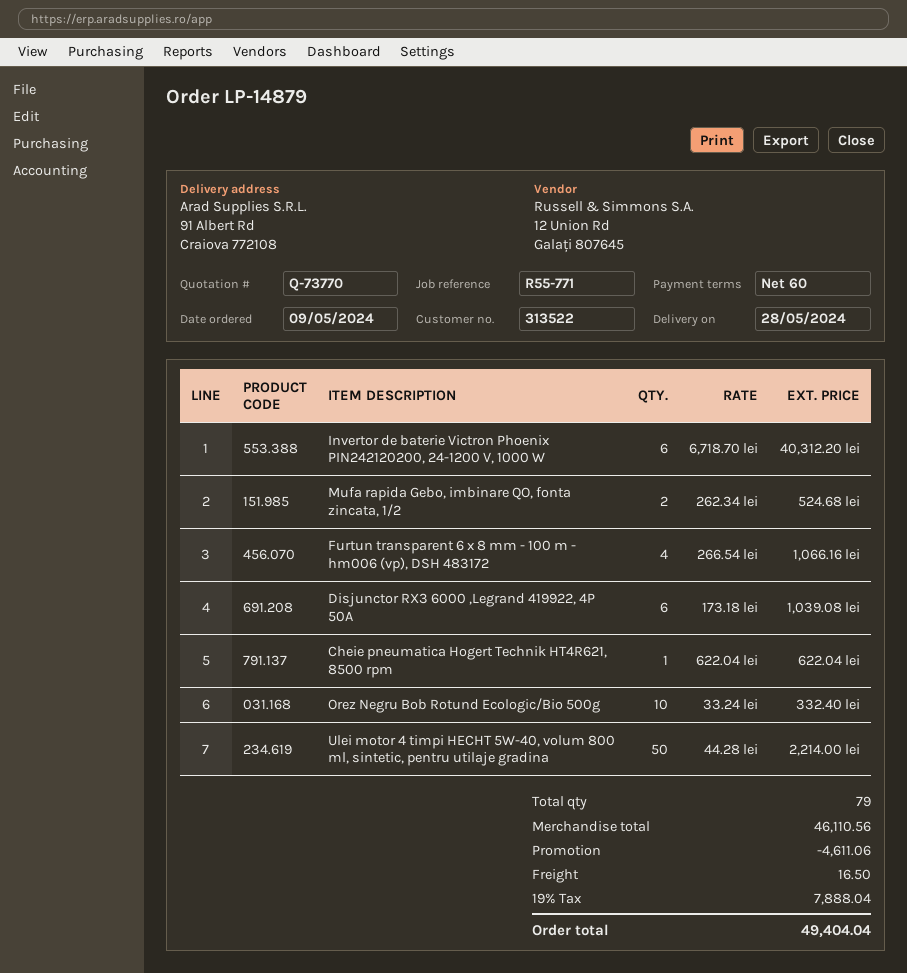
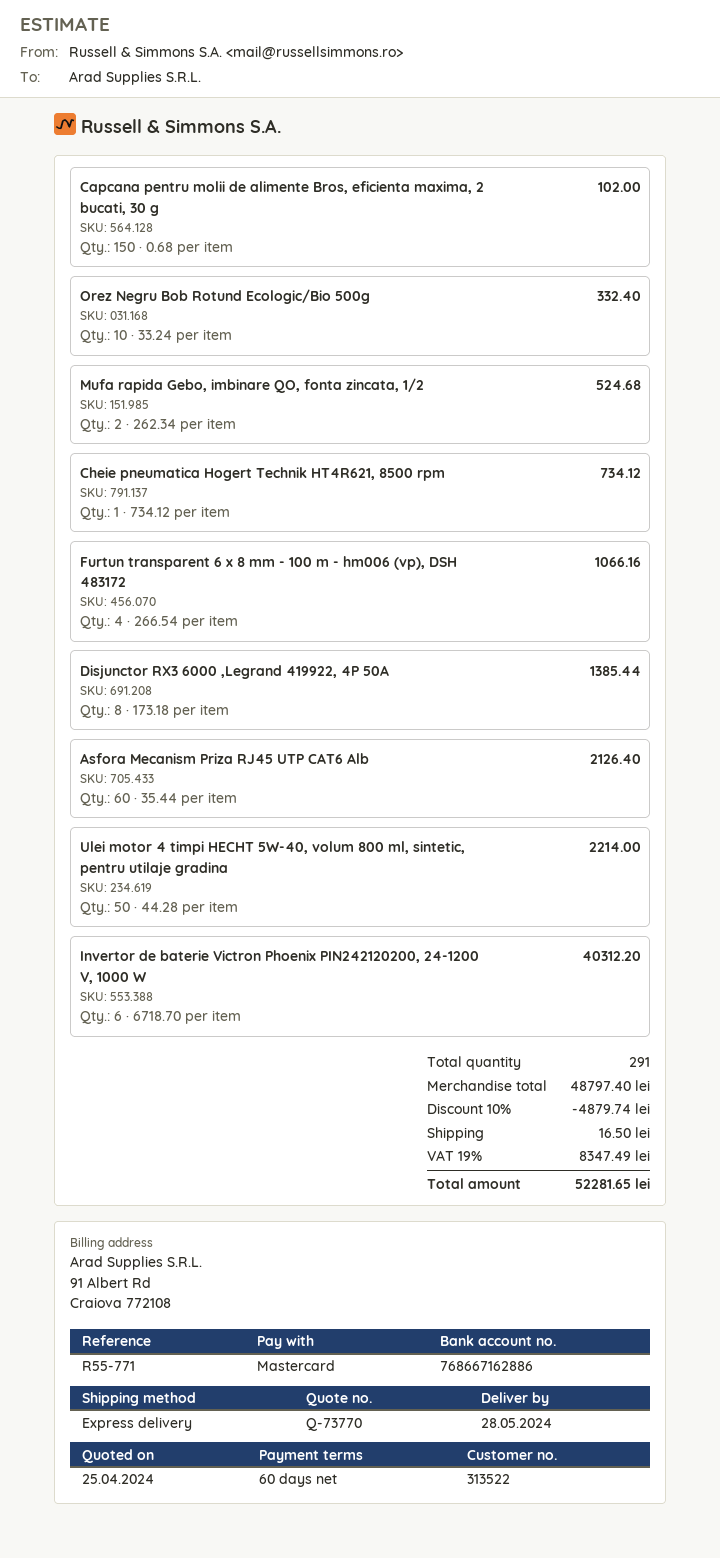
Disjunctor RX3 6000 ,Legrand 419922, 4P 50A: 6 x 173.18 = 1039.08 -> 8 x 173.18 = 1385.44
Cheie pneumatica Hogert Technik HT4R621, 8500 rpm: 1 x 622.04 = 622.04 -> 1 x 734.12 = 734.12
Capcana pentru molii de alimente Bros, eficienta maxima, 2 bucati, 30 g: none -> 150 x 0.68 = 102.00
Asfora Mecanism Priza RJ45 UTP CAT6 Alb: none -> 60 x 35.44 = 2126.40
total quantity: 79 -> 291
subtotal: 46110.56 -> 48797.40
discount: 4611.06 -> 4879.74
tax: 19% = 7888.04 -> 19% = 8347.49
total: 49404.04 -> 52281.65

